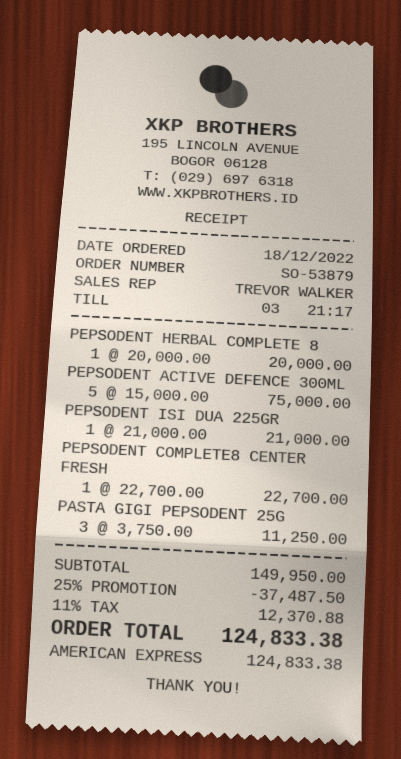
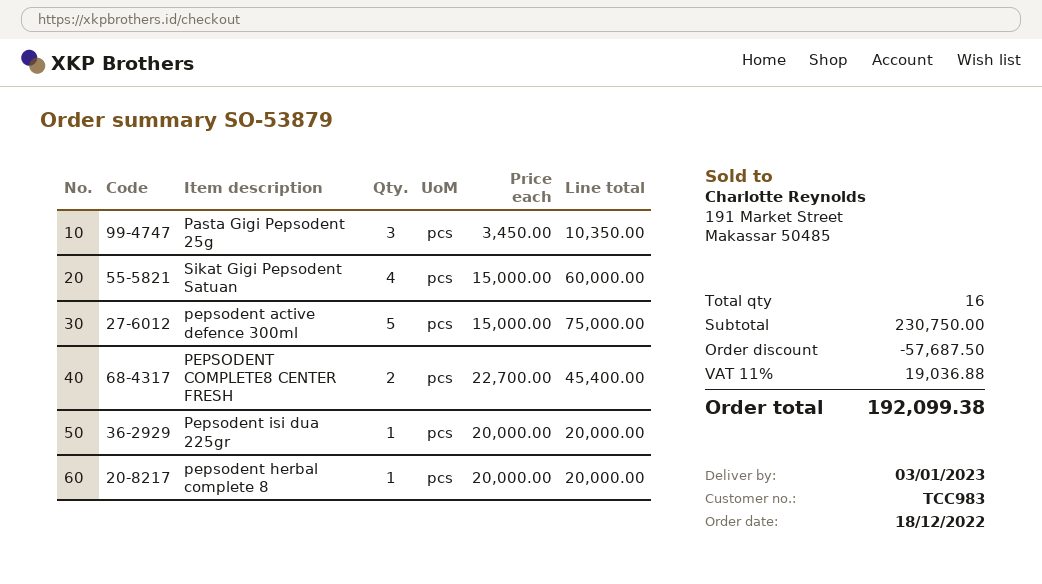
PEPSODENT ISI DUA 225GR: 1 x 21000.00 = 21000.00 -> 1 x 20000.00 = 20000.00
PEPSODENT COMPLETE8 CENTER FRESH: 1 x 22700.00 = 22700.00 -> 2 x 22700.00 = 45400.00
PASTA GIGI PEPSODENT 25G: 3 x 3750.00 = 11250.00 -> 3 x 3450.00 = 10350.00
Sikat Gigi Pepsodent Satuan: none -> 4 x 15000.00 = 60000.00
subtotal: 149950.00 -> 230750.00
discount: 37487.50 -> 57687.50
tax: 11% = 12370.88 -> 11% = 19036.88
total: 124833.38 -> 192099.38

